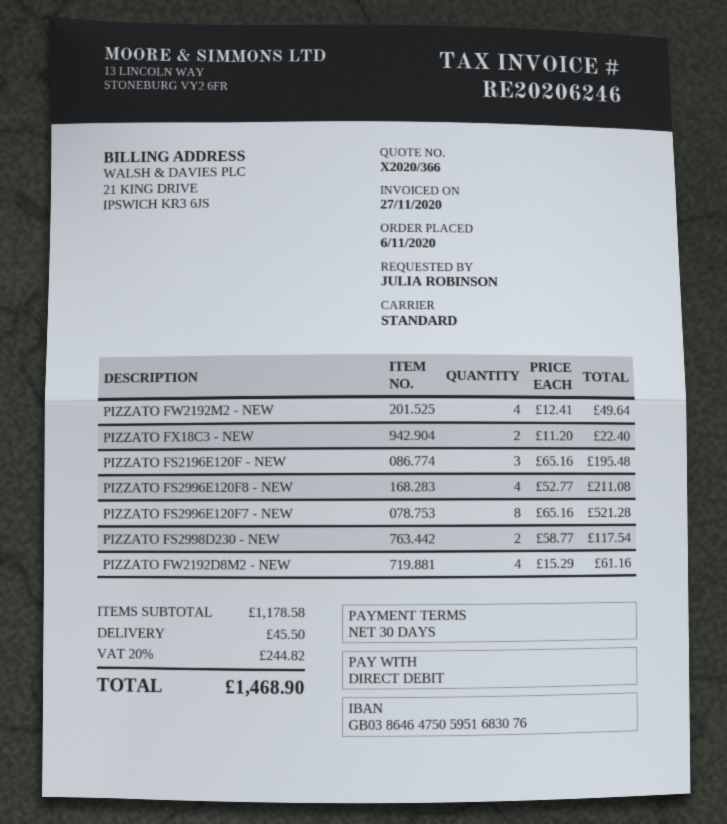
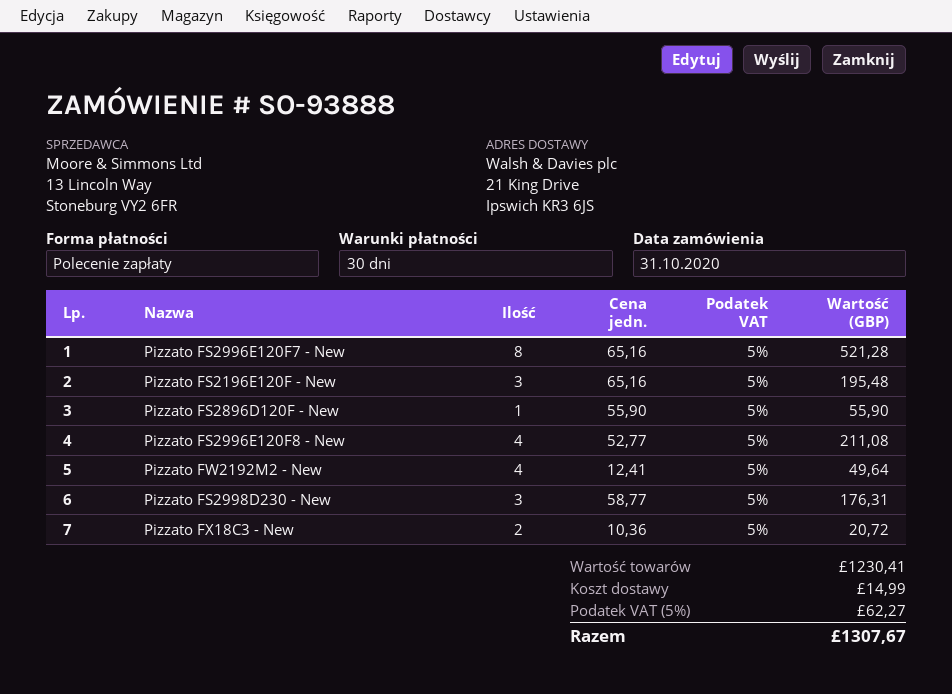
order date: 2020-11-06 -> 2020-10-31
PIZZATO FX18C3 - NEW: 2 x 11.20 = 22.40 -> 2 x 10.36 = 20.72
PIZZATO FS2998D230 - NEW: 2 x 58.77 = 117.54 -> 3 x 58.77 = 176.31
PIZZATO FW2192D8M2 - NEW: 4 x 15.29 = 61.16 -> none
Pizzato FS2896D120F - New: none -> 1 x 55.90 = 55.90
subtotal: 1178.58 -> 1230.41
shipping: 45.50 -> 14.99
tax: 20% = 244.82 -> 5% = 62.27
total: 1468.90 -> 1307.67

